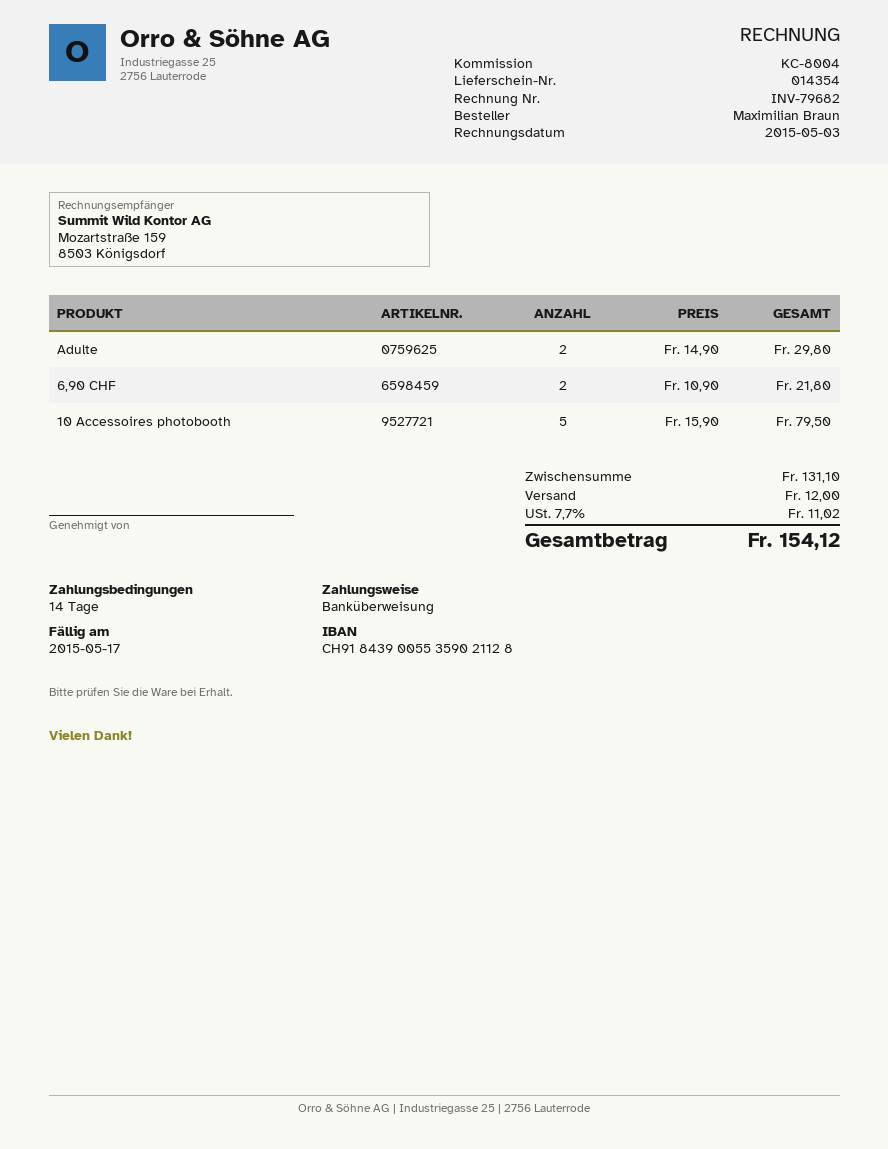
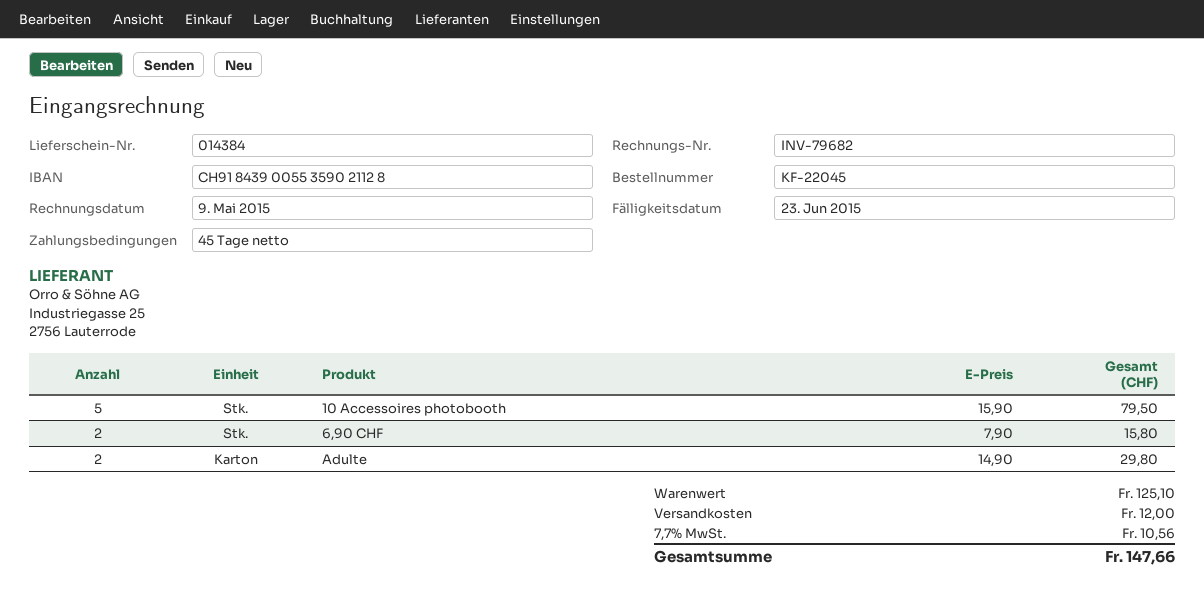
delivery note number: 014354 -> 014384
invoice date: 2015-05-03 -> 2015-05-09
payment terms: 14 days -> 45 days
due date: 2015-05-17 -> 2015-06-23
6,90 CHF: 2 x 10.90 = 21.80 -> 2 x 7.90 = 15.80
subtotal: 131.10 -> 125.10
tax: 7.7% = 11.02 -> 7.7% = 10.56
total: 154.12 -> 147.66

